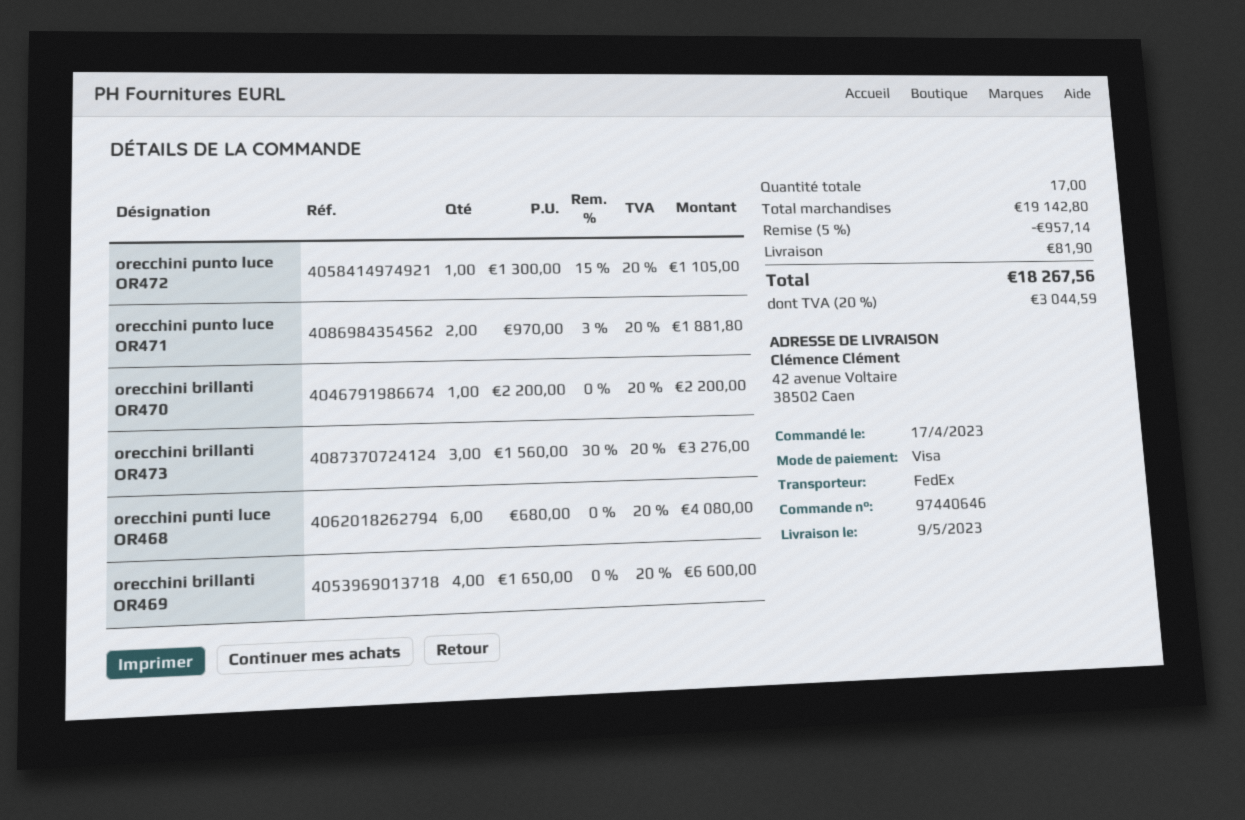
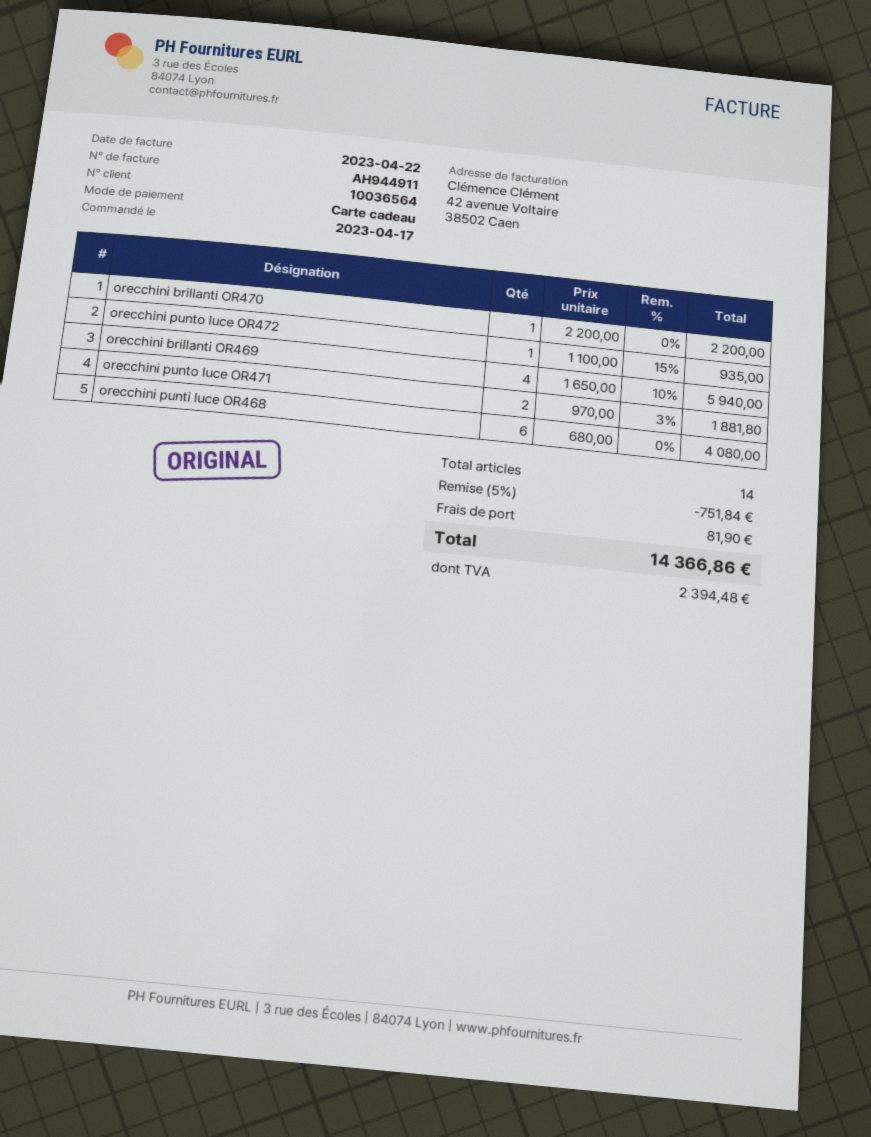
payment method: Visa -> gift card
orecchini punto luce OR472: 1 x 1300.00 - 15% = 1105.00 -> 1 x 1100.00 - 15% = 935.00
orecchini brillanti OR473: 3 x 1560.00 - 30% = 3276.00 -> none
orecchini brillanti OR469: 4 x 1650.00 = 6600.00 -> 4 x 1650.00 - 10% = 5940.00
total quantity: 17 -> 14
discount: 5% = 957.14 -> 5% = 751.84
tax: 3044.59 -> 2394.48
total: 18267.56 -> 14366.86

